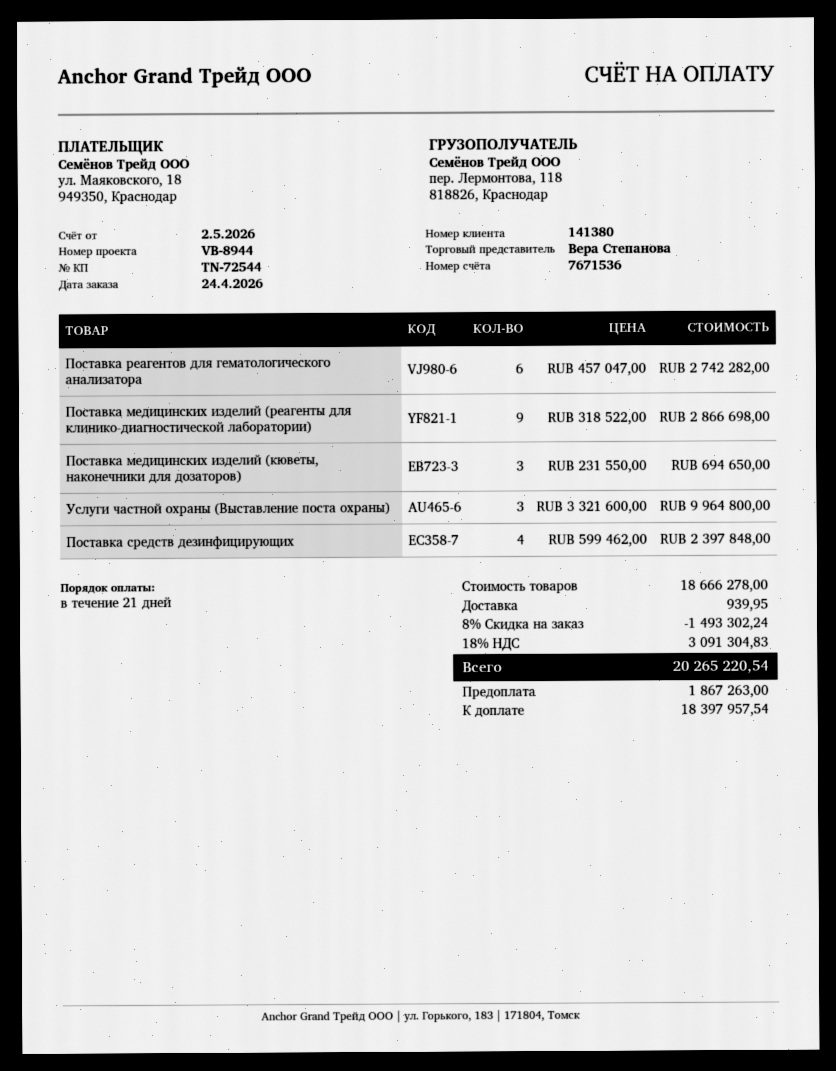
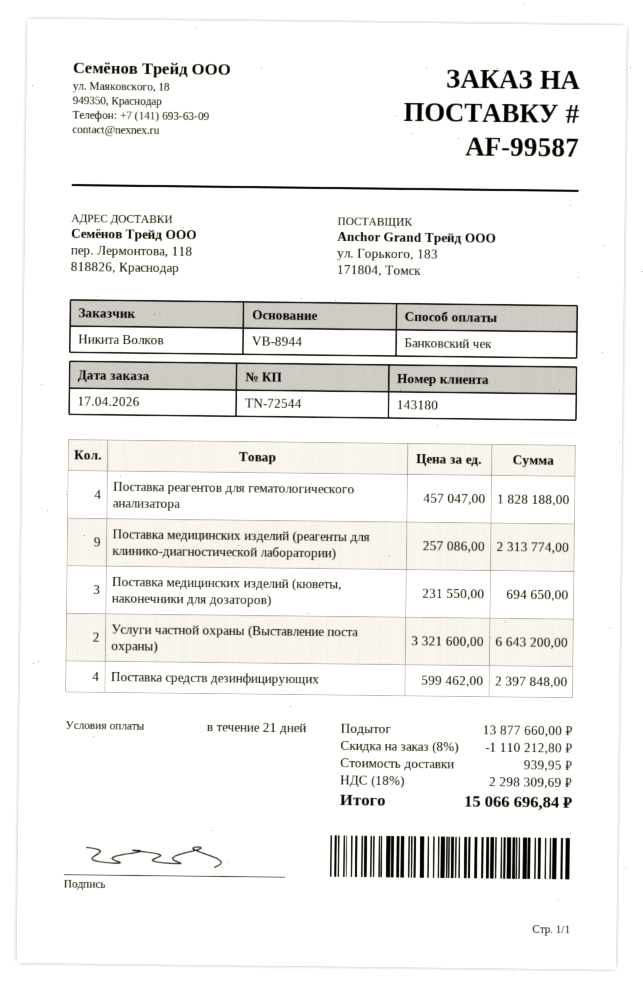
order date: 2026-04-24 -> 2026-04-17
customer number: 141380 -> 143180
Поставка реагентов для гематологического анализатора: 6 x 457047.00 = 2742282.00 -> 4 x 457047.00 = 1828188.00
Поставка медицинских изделий (реагенты для клинико-диагностической лаборатории): 9 x 318522.00 = 2866698.00 -> 9 x 257086.00 = 2313774.00
Услуги частной охраны (Выставление поста охраны): 3 x 3321600.00 = 9964800.00 -> 2 x 3321600.00 = 6643200.00
subtotal: 18666278.00 -> 13877660.00
discount: 8% = 1493302.24 -> 8% = 1110212.80
tax: 18% = 3091304.83 -> 18% = 2298309.69
total: 20265220.54 -> 15066696.84

